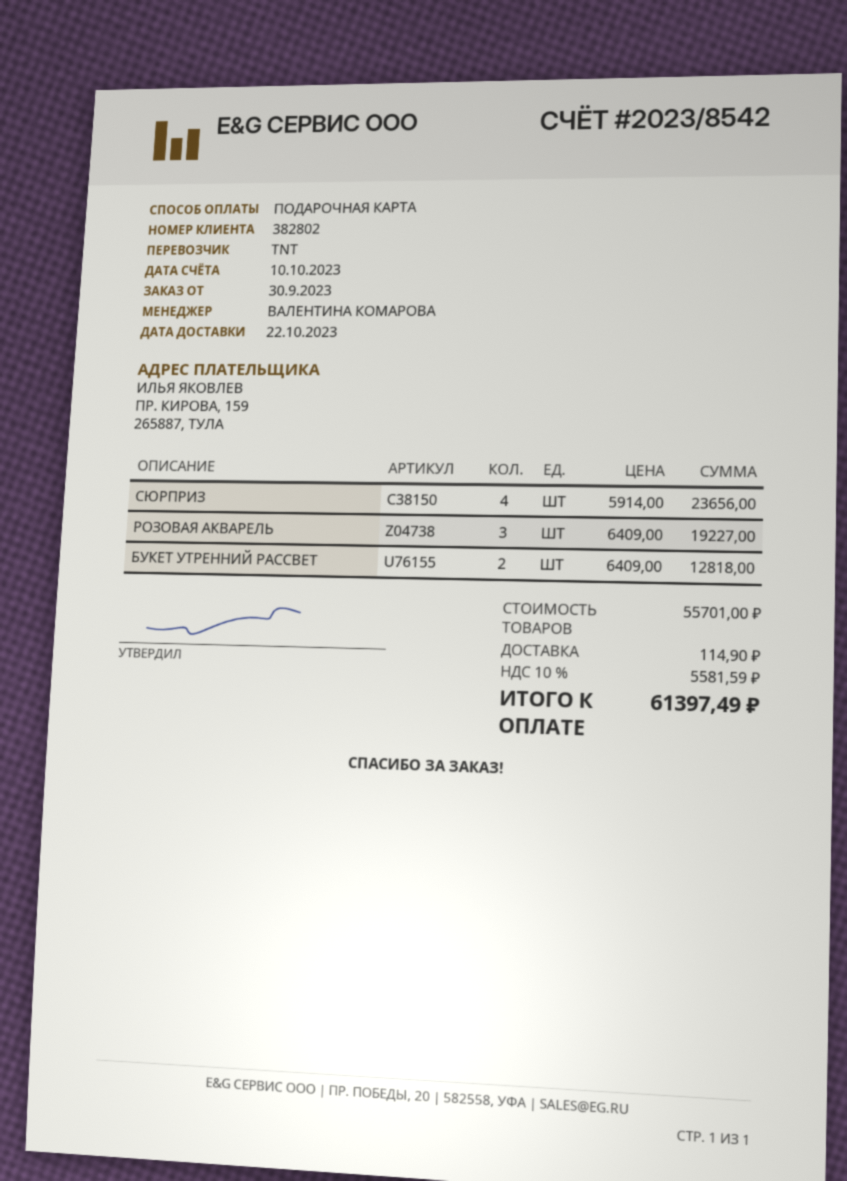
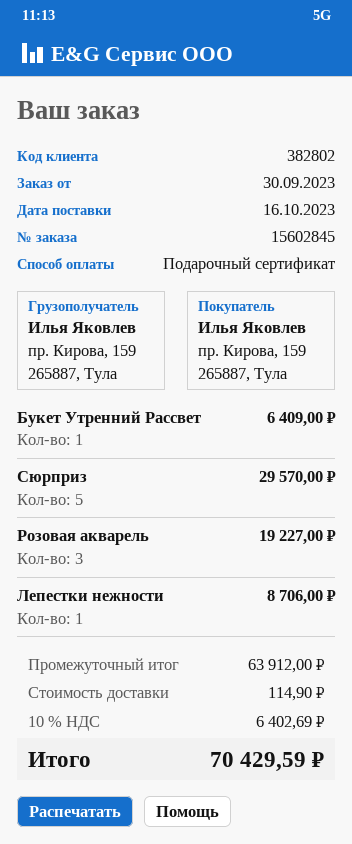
delivery date: 2023-10-22 -> 2023-10-16
СЮРПРИЗ: 4 for 23656.00 -> 5 for 29570.00
БУКЕТ УТРЕННИЙ РАССВЕТ: 2 for 12818.00 -> 1 for 6409.00
Лепестки нежности: none -> 1 for 8706.00
subtotal: 55701.00 -> 63912.00
tax: 10% = 5581.59 -> 10% = 6402.69
total: 61397.49 -> 70429.59

